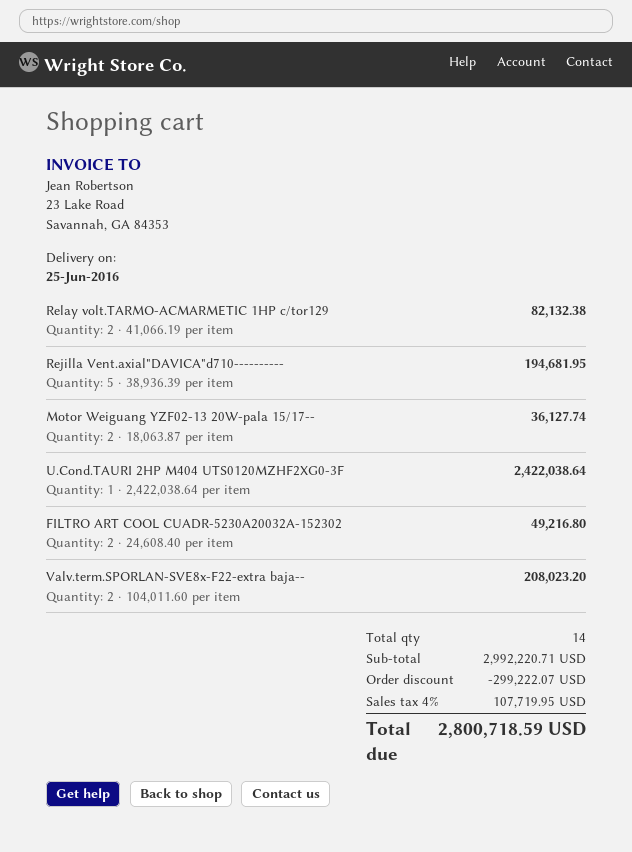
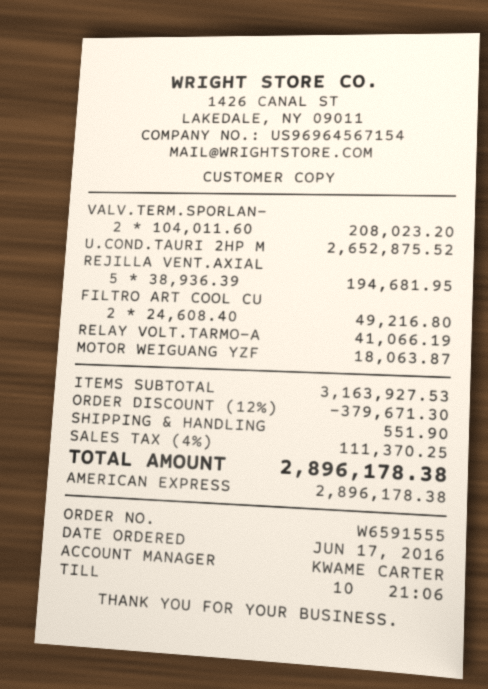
Relay volt.TARMO-ACMARMETIC 1HP c/tor129: 2 x 41066.19 = 82132.38 -> 1 x 41066.19 = 41066.19
Motor Weiguang YZF02-13 20W-pala 15/17--: 2 x 18063.87 = 36127.74 -> 1 x 18063.87 = 18063.87
U.Cond.TAURI 2HP M404 UTS0120MZHF2XG0-3F: 1 x 2422038.64 = 2422038.64 -> 1 x 2652875.52 = 2652875.52
subtotal: 2992220.71 -> 3163927.53
discount: 299222.07 -> 379671.30
shipping: none -> 551.90
tax: 4% = 107719.95 -> 4% = 111370.25
total: 2800718.59 -> 2896178.38

